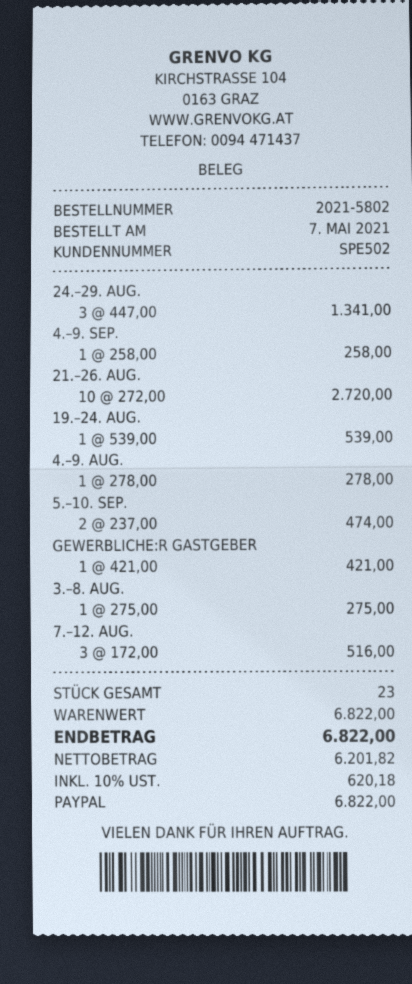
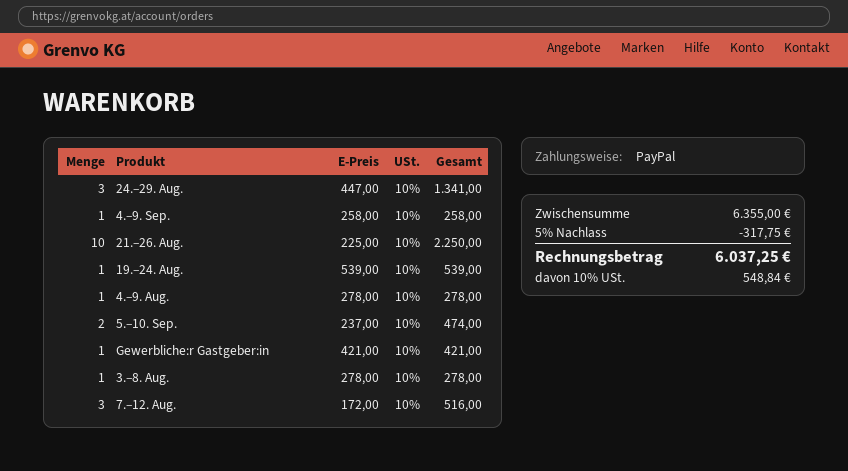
21.–26. AUG.: 10 x 272.00 = 2720.00 -> 10 x 225.00 = 2250.00
3.–8. AUG.: 1 x 275.00 = 275.00 -> 1 x 278.00 = 278.00
subtotal: 6822.00 -> 6355.00
discount: none -> 5% = 317.75
tax: 10% = 620.18 -> 10% = 548.84
total: 6822.00 -> 6037.25

